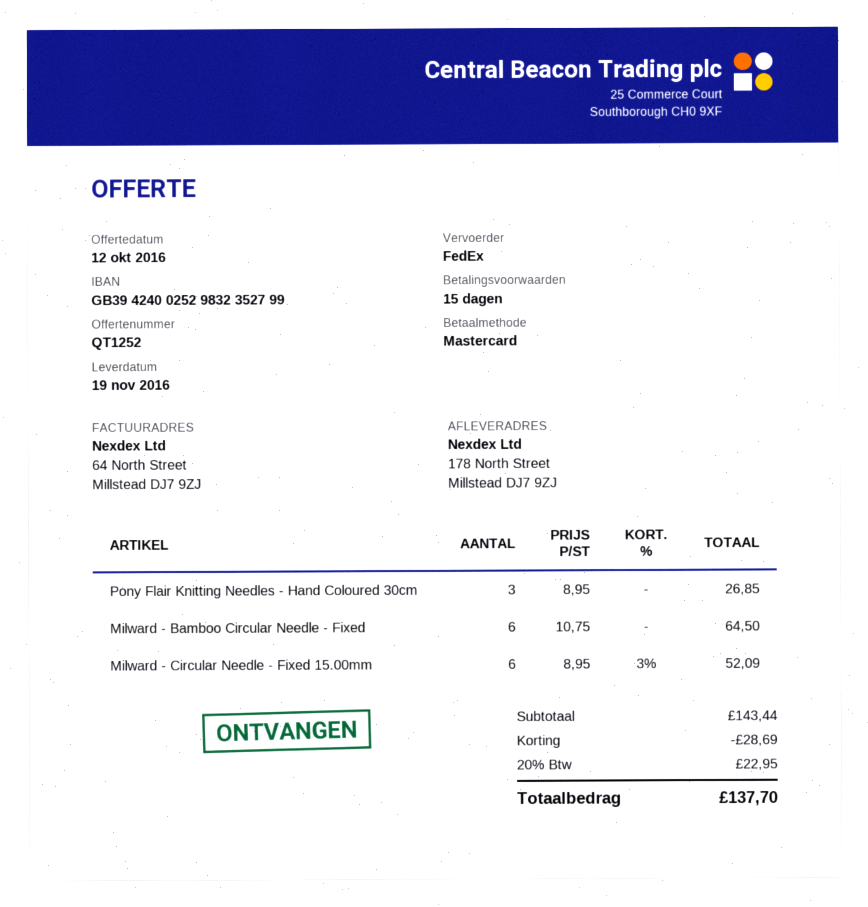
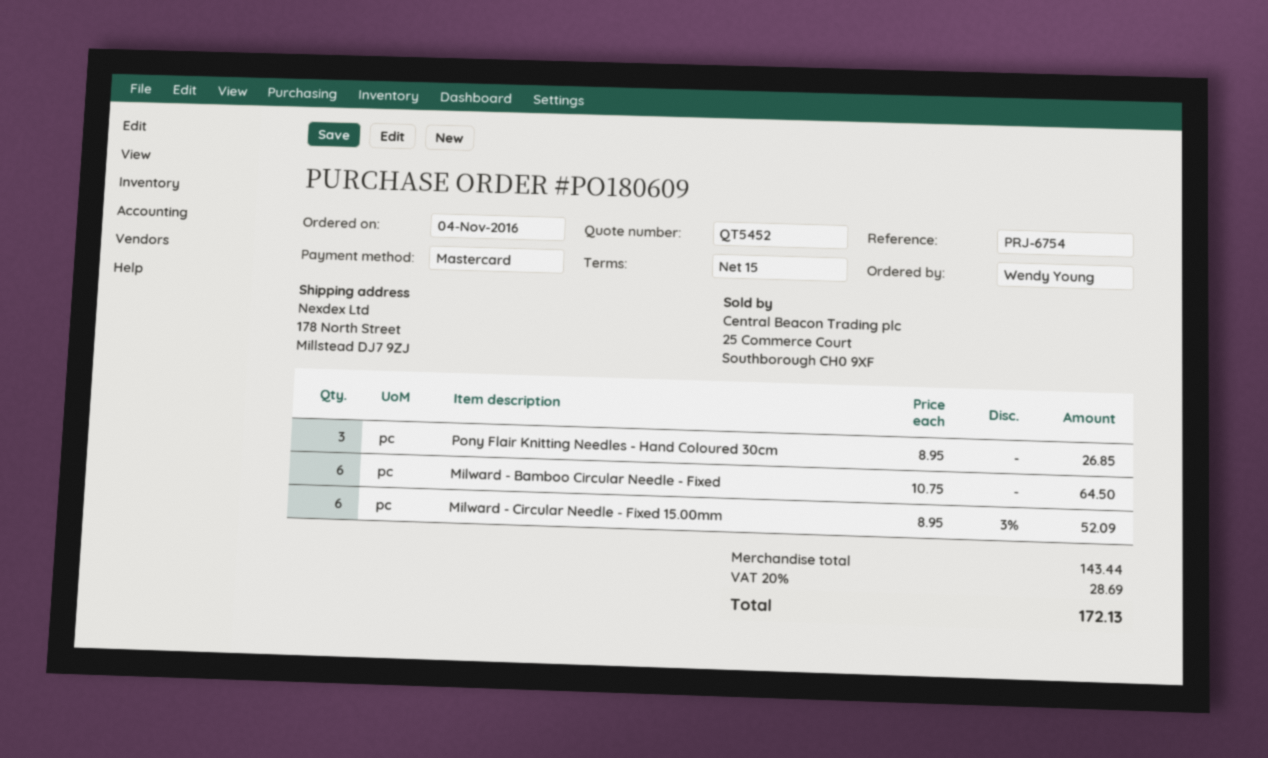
quote number: QT1252 -> QT5452
discount: 28.69 -> none
tax: 20% = 22.95 -> 20% = 28.69
total: 137.70 -> 172.13

